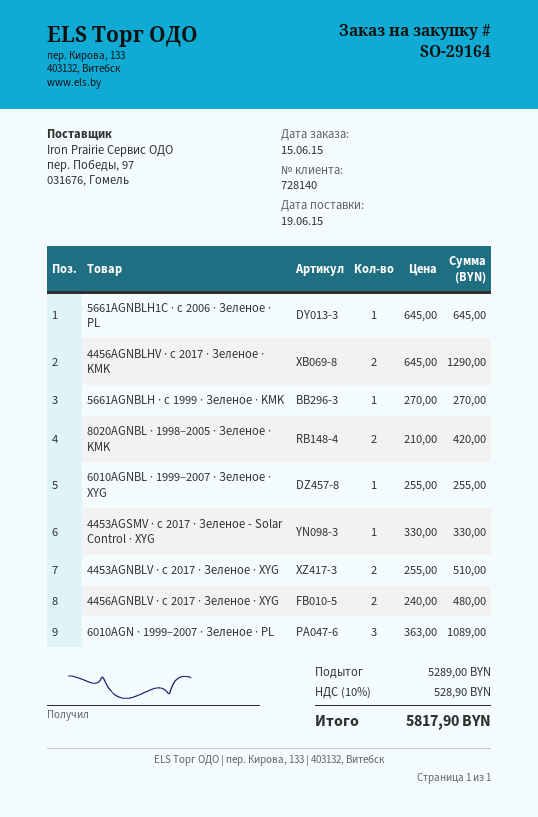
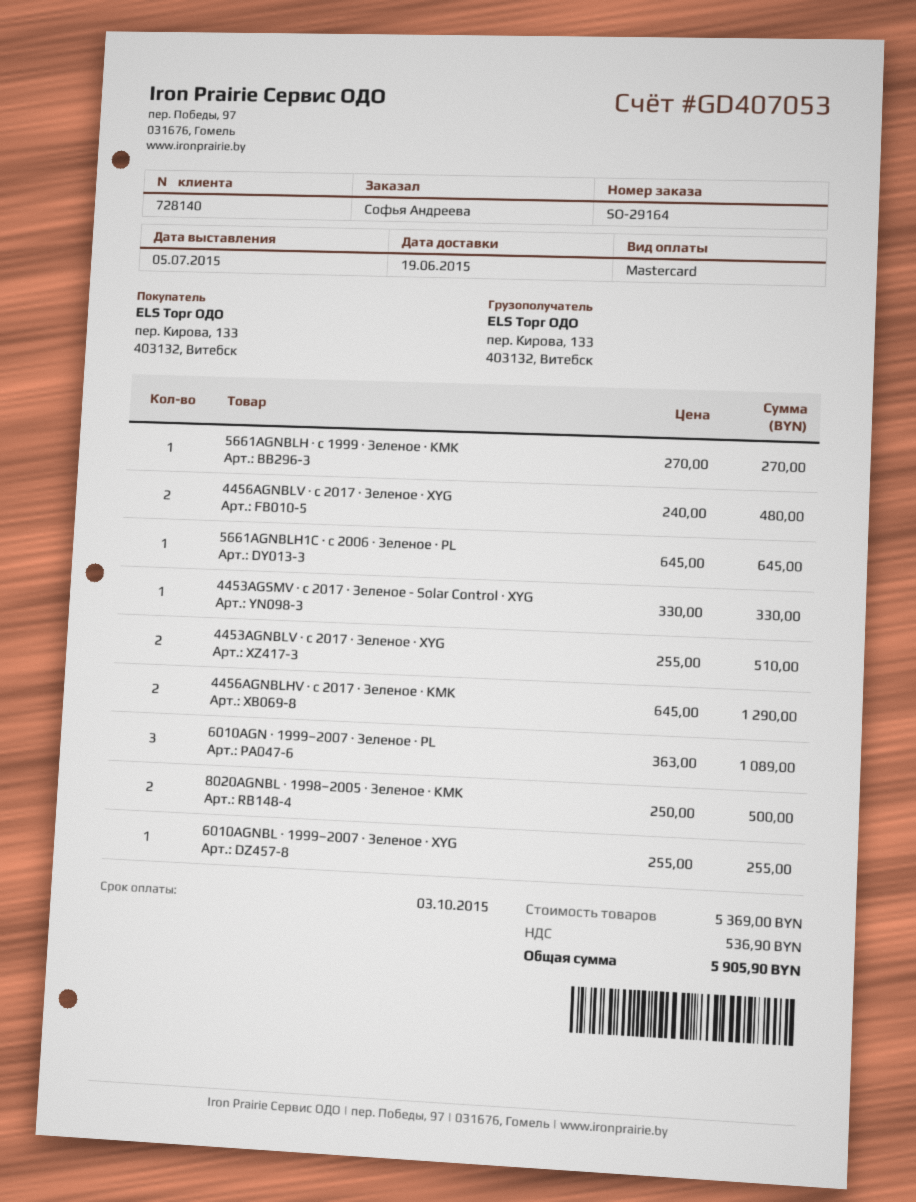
8020AGNBL · 1998–2005 · Зеленое · KMK: 2 x 210.00 = 420.00 -> 2 x 250.00 = 500.00
subtotal: 5289.00 -> 5369.00
tax: 528.90 -> 536.90
total: 5817.90 -> 5905.90

